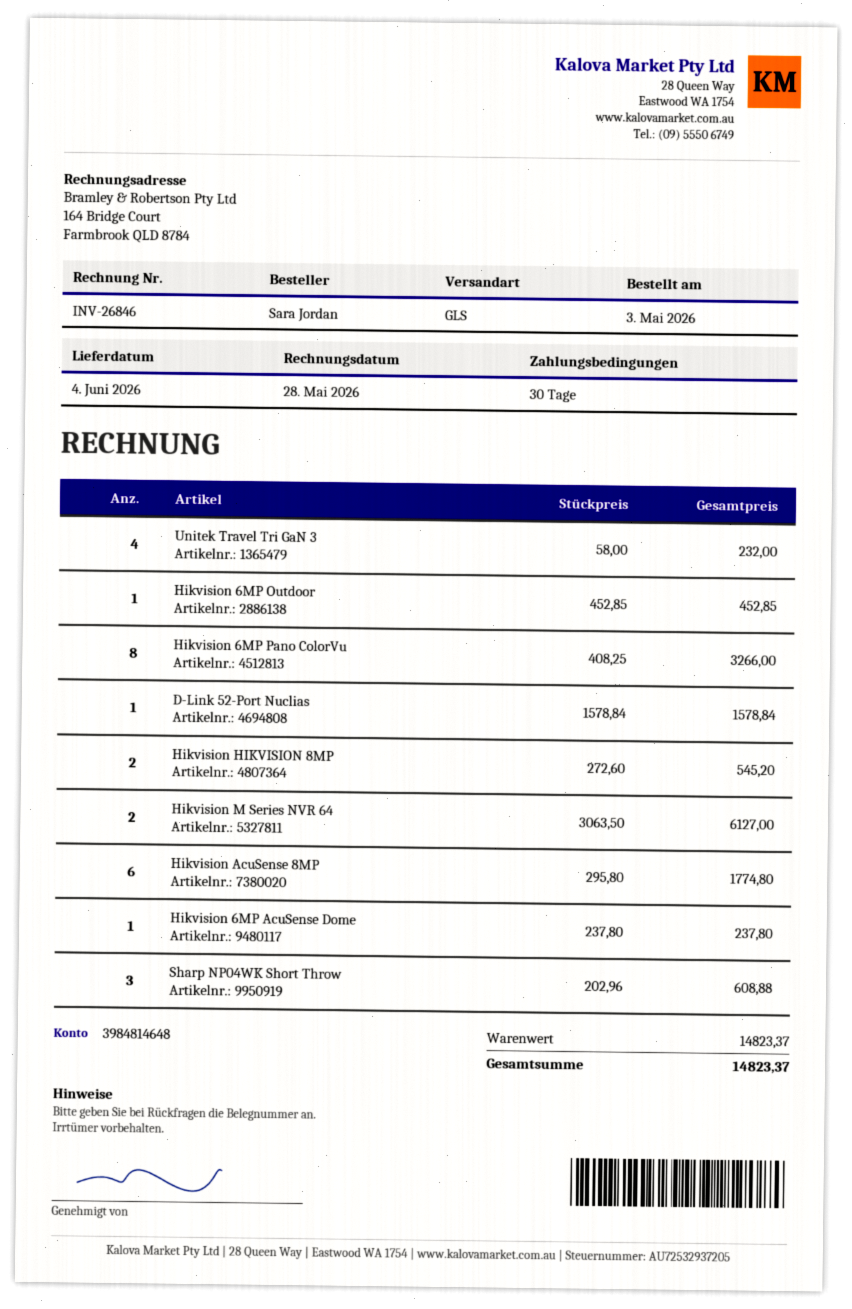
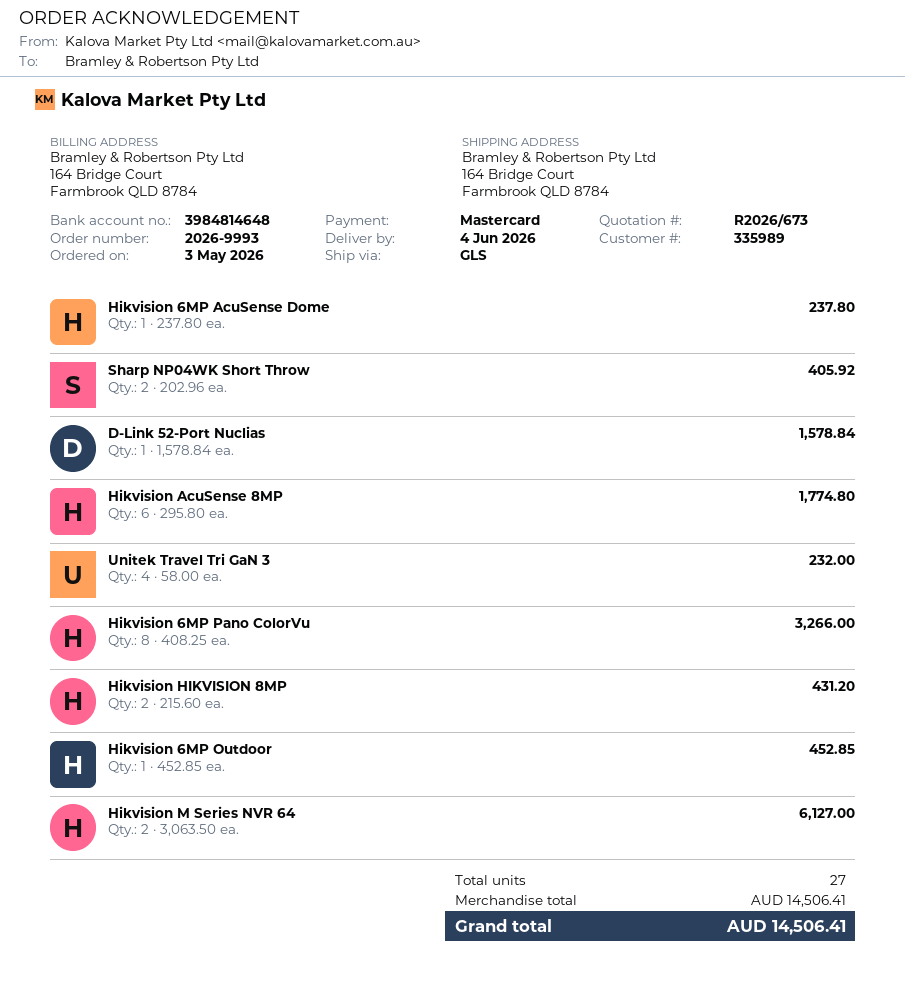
Hikvision HIKVISION 8MP: 2 x 272.60 = 545.20 -> 2 x 215.60 = 431.20
Sharp NP04WK Short Throw: 3 x 202.96 = 608.88 -> 2 x 202.96 = 405.92
subtotal: 14823.37 -> 14506.41
total: 14823.37 -> 14506.41

